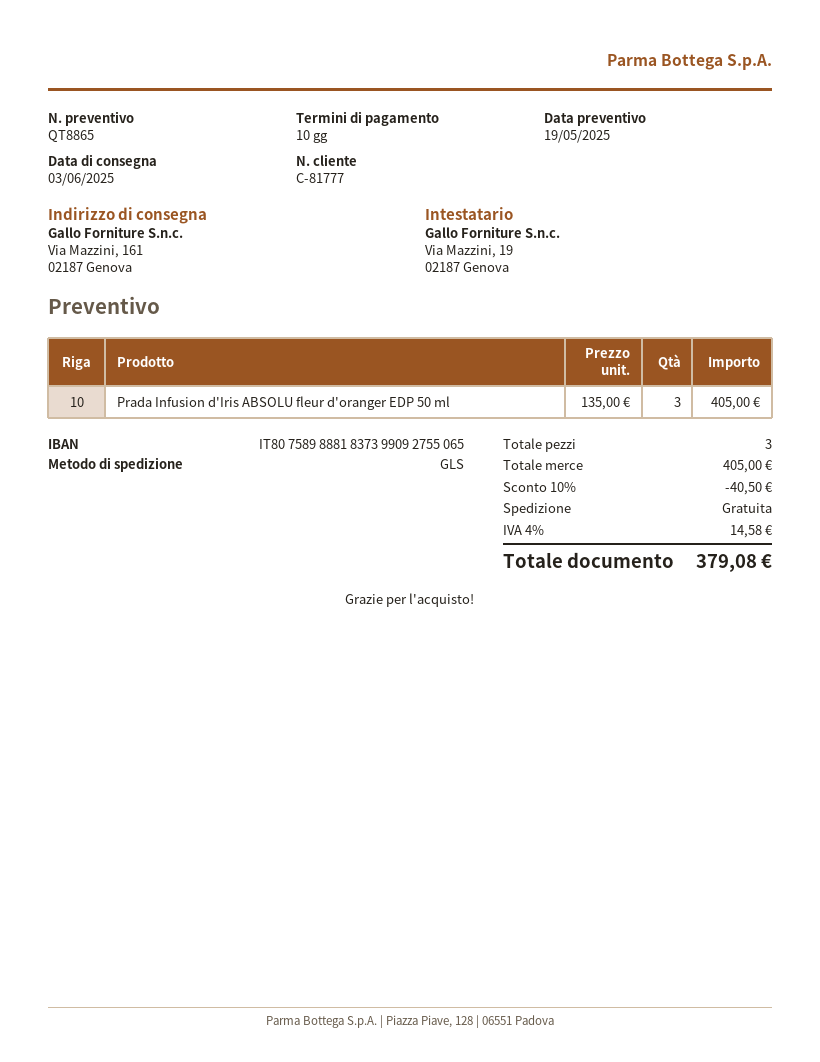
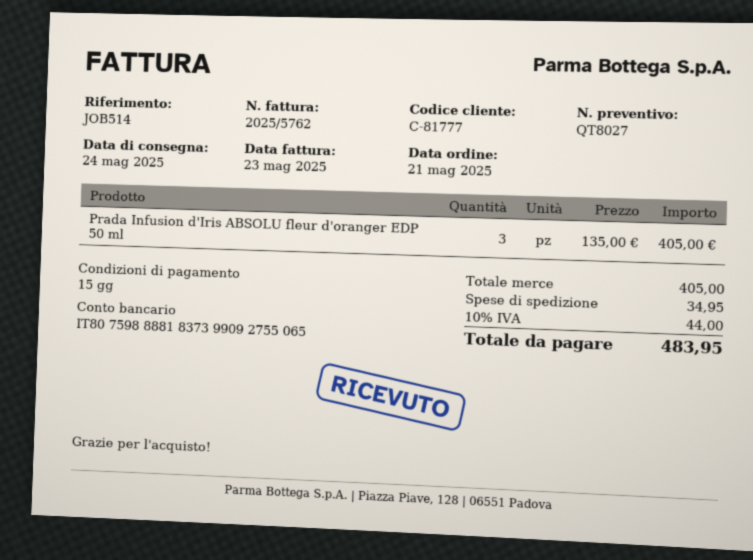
quote number: QT8865 -> QT8027
delivery date: 2025-06-03 -> 2025-05-24
payment terms: 10 days -> 15 days
bank account: IT8075898881837399092755065 -> IT8075988881837399092755065
discount: 10% = 40.50 -> none
shipping: 0.00 -> 34.95
tax: 4% = 14.58 -> 10% = 44.00
total: 379.08 -> 483.95

